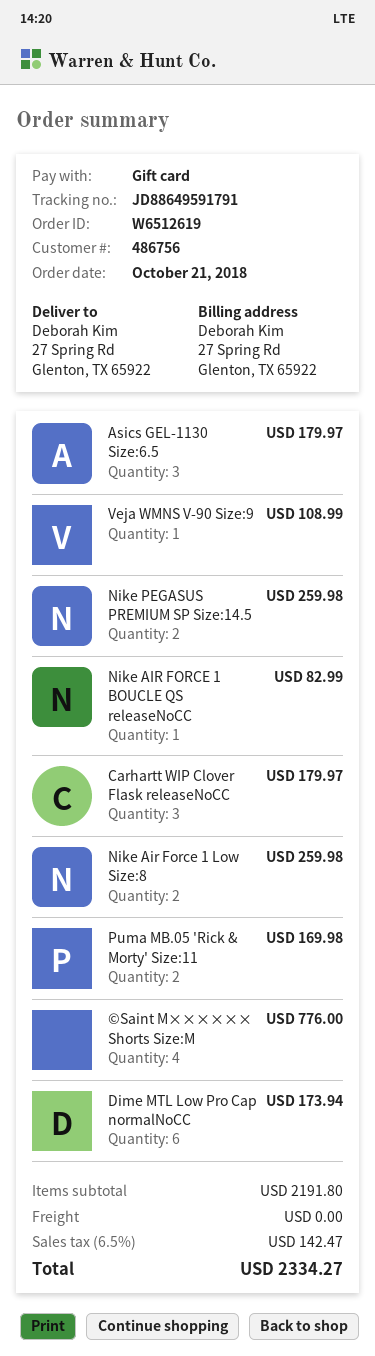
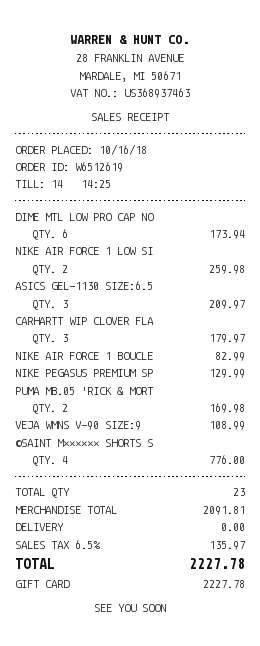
order date: 2018-10-21 -> 2018-10-16
Asics GEL-1130 Size:6.5: 3 for 179.97 -> 3 for 209.97
Nike PEGASUS PREMIUM SP Size:14.5: 2 for 259.98 -> 1 for 129.99
subtotal: 2191.80 -> 2091.81
tax: 6.5% = 142.47 -> 6.5% = 135.97
total: 2334.27 -> 2227.78

